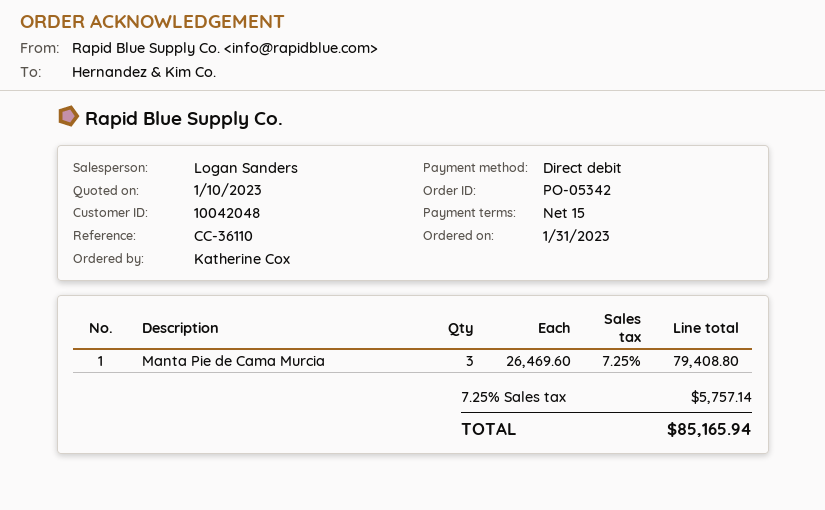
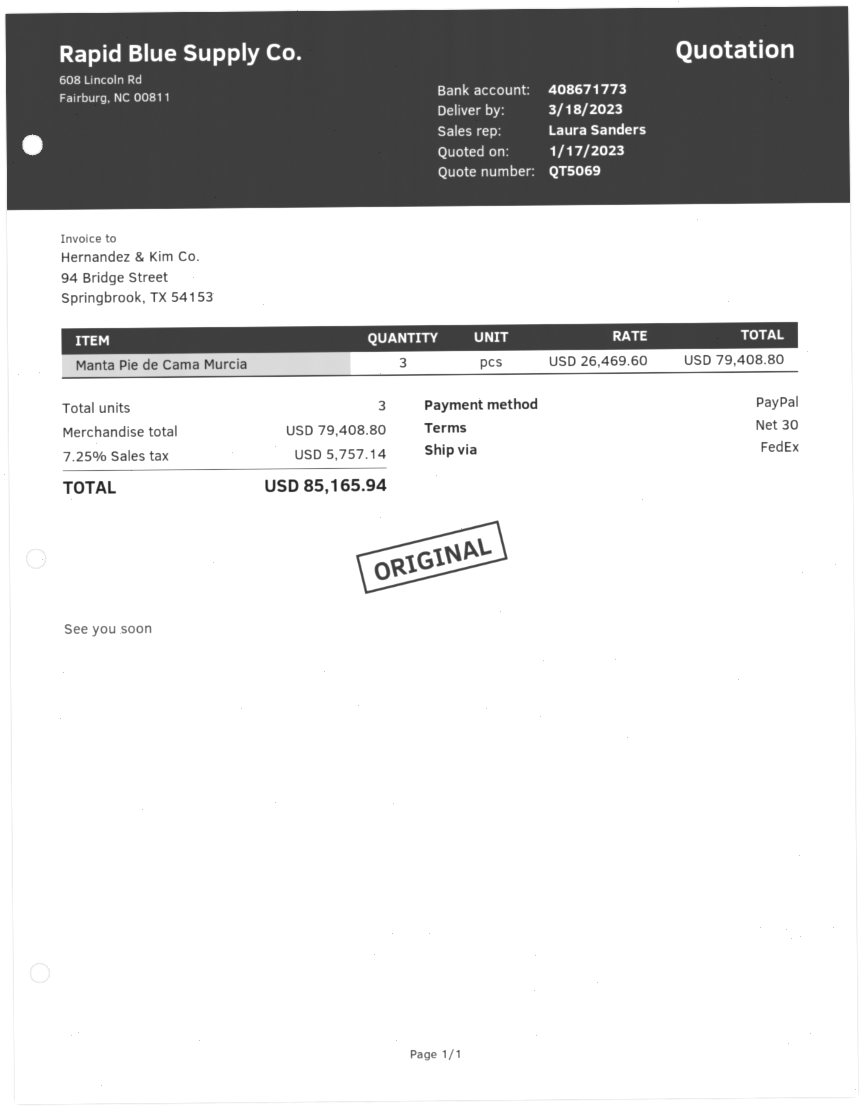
quote date: 2023-01-10 -> 2023-01-17
payment terms: 15 days -> 30 days
sales rep: Logan Sanders -> Laura Sanders
payment method: direct debit -> PayPal

